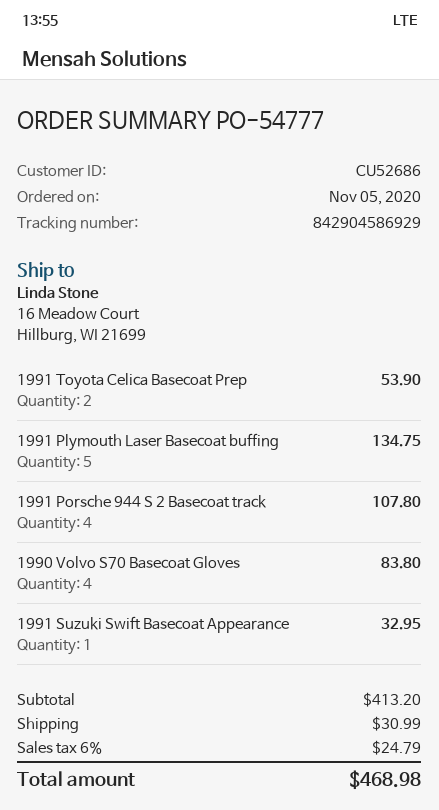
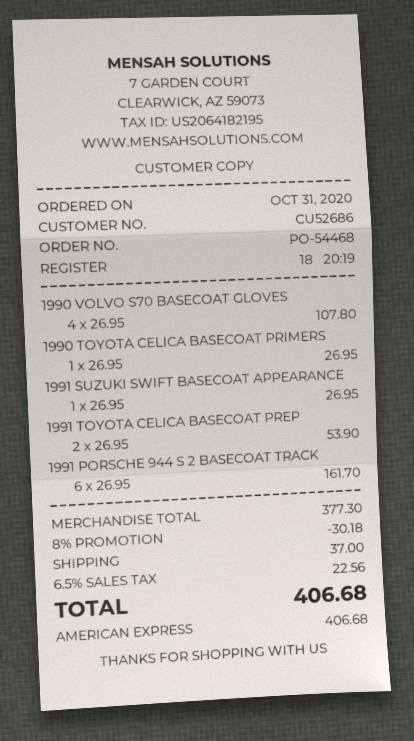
order number: PO-54777 -> PO-54468
order date: 2020-11-05 -> 2020-10-31
1991 Plymouth Laser Basecoat buffing: 5 for 134.75 -> none
1991 Porsche 944 S 2 Basecoat track: 4 for 107.80 -> 6 for 161.70
1990 Volvo S70 Basecoat Gloves: 4 for 83.80 -> 4 for 107.80
1991 Suzuki Swift Basecoat Appearance: 1 for 32.95 -> 1 for 26.95
1990 TOYOTA CELICA BASECOAT PRIMERS: none -> 1 for 26.95
subtotal: 413.20 -> 377.30
discount: none -> 8% = 30.18
shipping: 30.99 -> 37.00
tax: 6% = 24.79 -> 6.5% = 22.56
total: 468.98 -> 406.68

